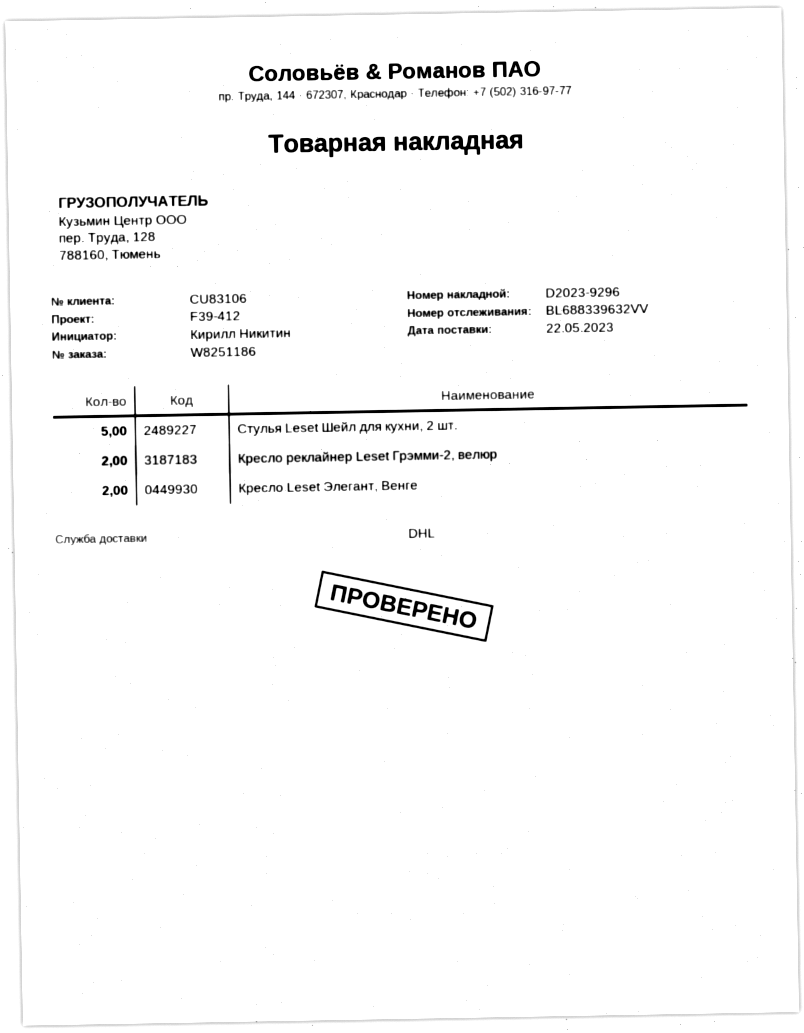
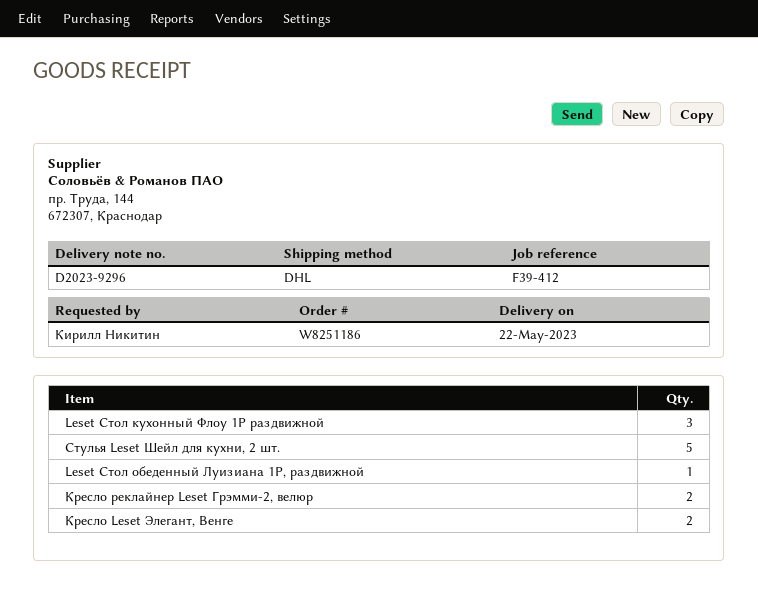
Leset Стол кухонный Флоу 1Р раздвижной: none -> 3
Leset Стол обеденный Луизиана 1Р, раздвижной: none -> 1

